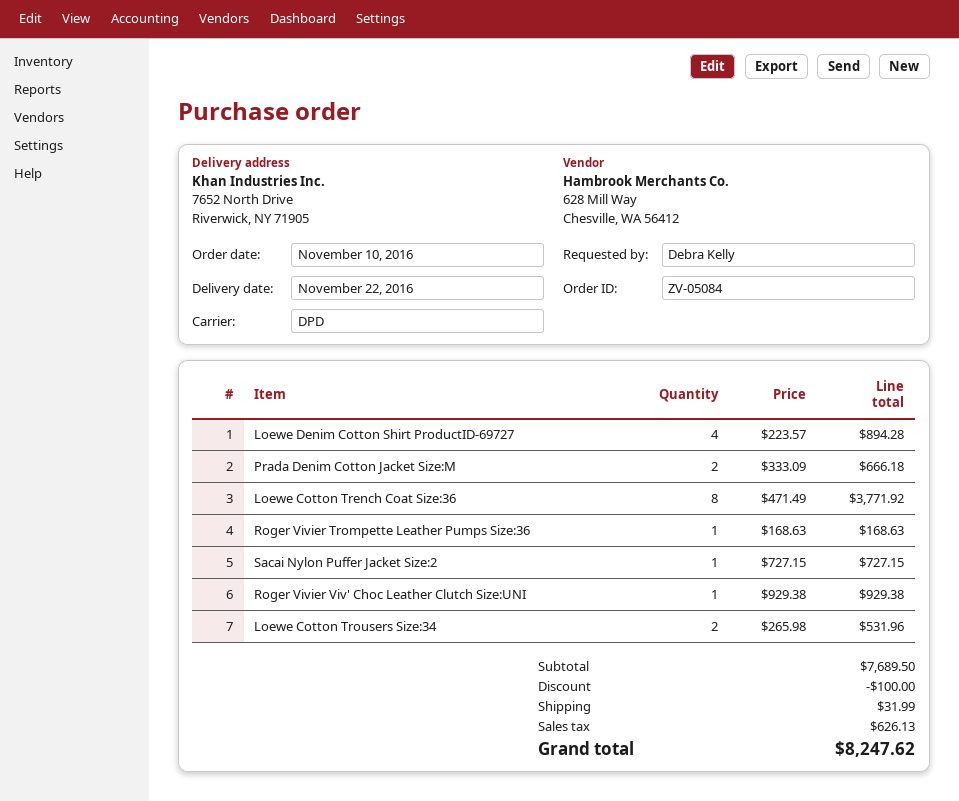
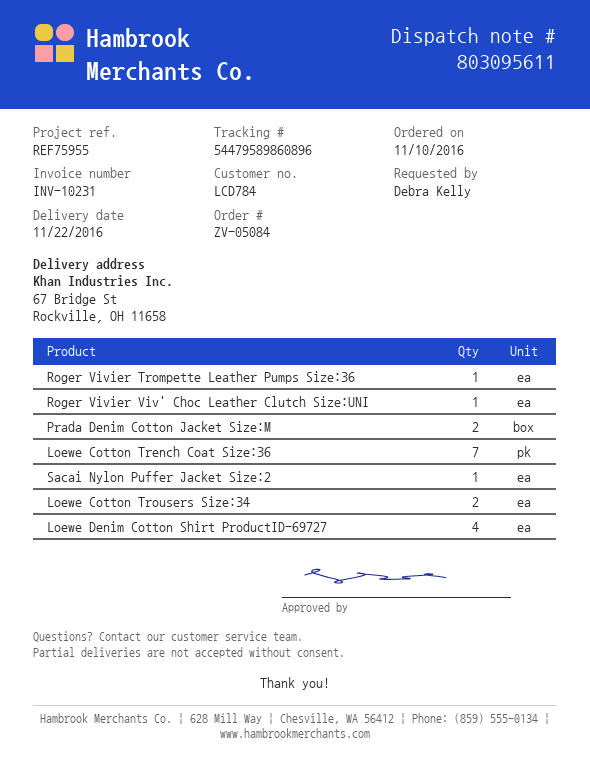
ship to: 7652 North Drive, Riverwick, NY 71905 -> 67 Bridge St, Rockville, OH 11658
Loewe Cotton Trench Coat Size:36: 8 -> 7

